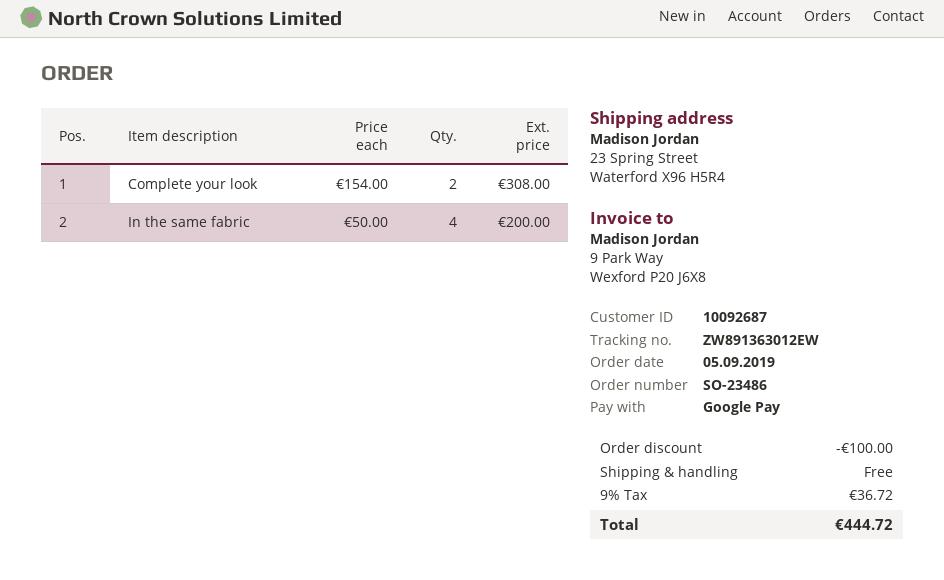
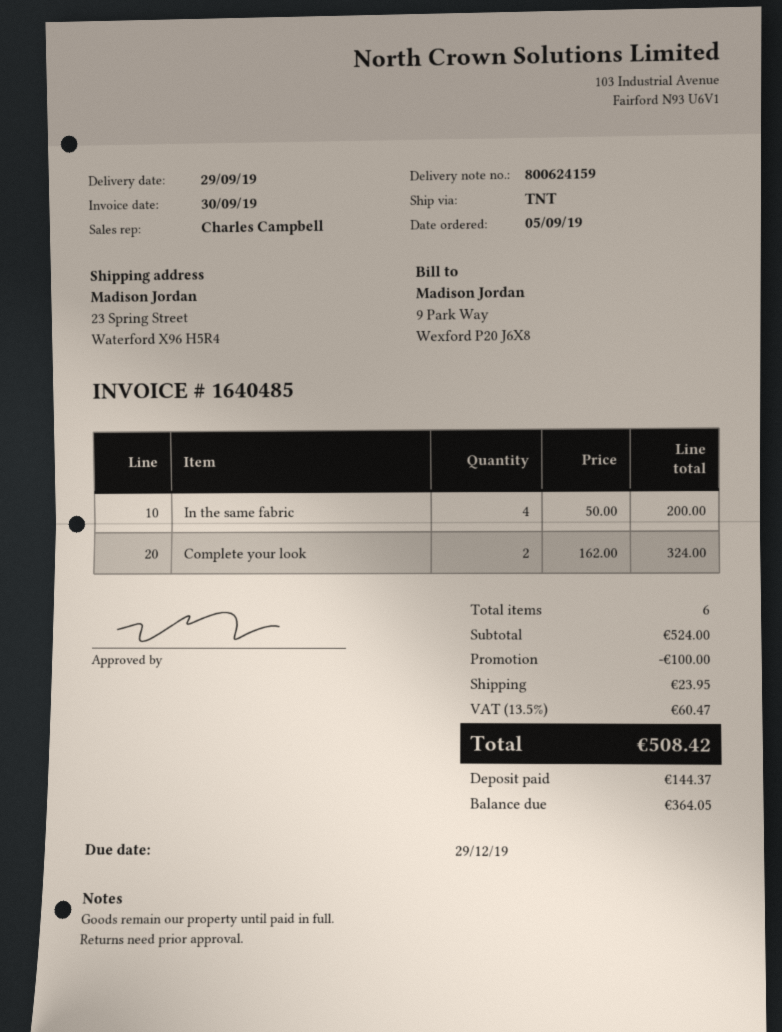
Complete your look: 2 x 154.00 = 308.00 -> 2 x 162.00 = 324.00
shipping: 0.00 -> 23.95
tax: 9% = 36.72 -> 13.5% = 60.47
total: 444.72 -> 508.42

